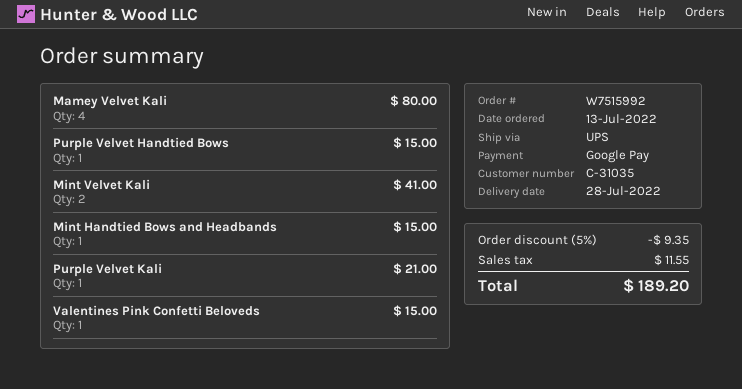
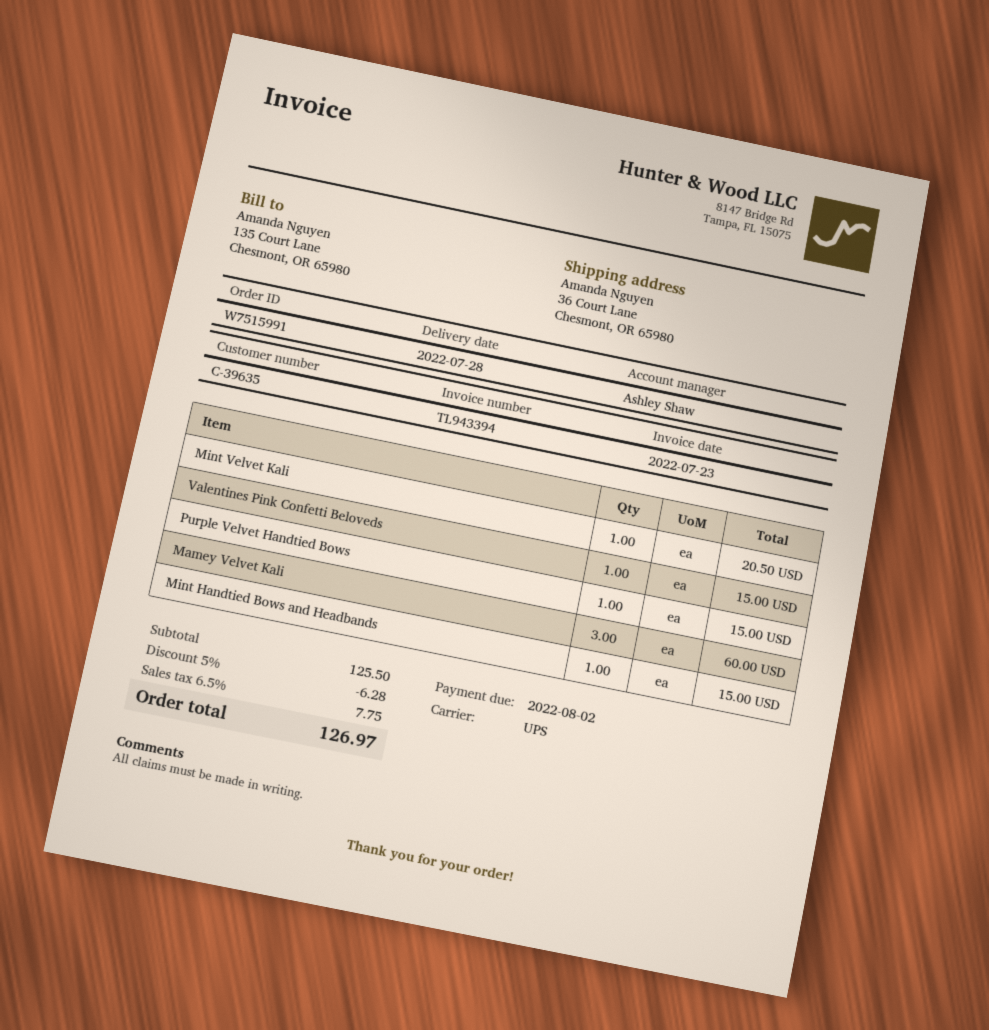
order number: W7515992 -> W7515991
customer number: C-31035 -> C-39635
Mamey Velvet Kali: 4 for 80.00 -> 3 for 60.00
Mint Velvet Kali: 2 for 41.00 -> 1 for 20.50
Purple Velvet Kali: 1 for 21.00 -> none
discount: 5% = 9.35 -> 5% = 6.28
tax: 11.55 -> 7.75
total: 189.20 -> 126.97

